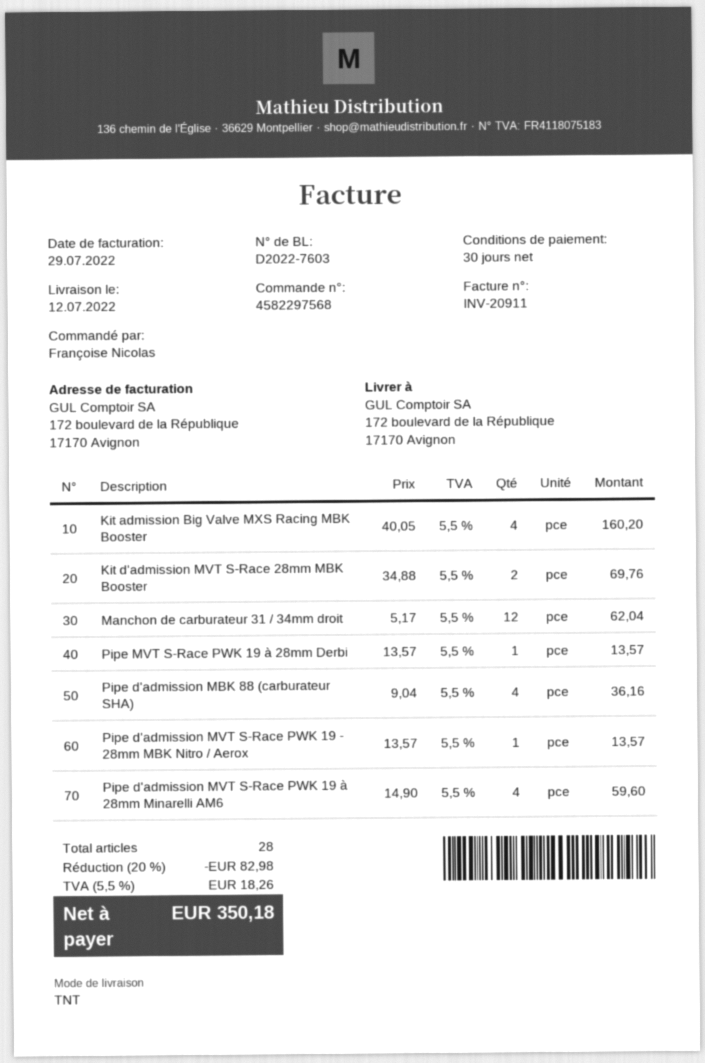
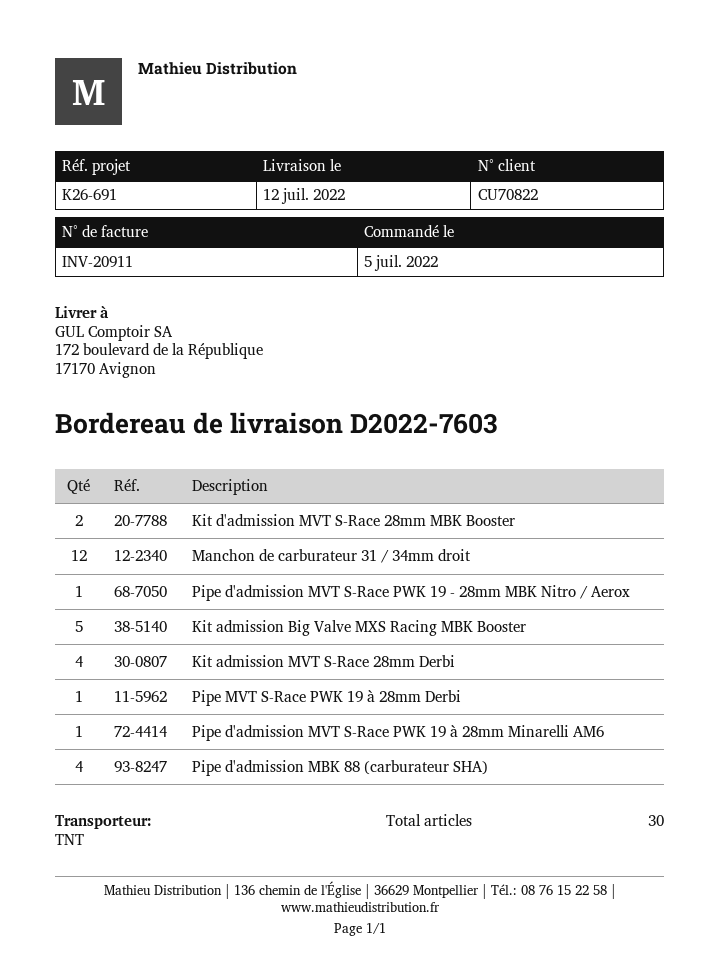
Kit admission Big Valve MXS Racing MBK Booster: 4 -> 5
Pipe d'admission MVT S-Race PWK 19 à 28mm Minarelli AM6: 4 -> 1
Kit admission MVT S-Race 28mm Derbi: none -> 4
total quantity: 28 -> 30

